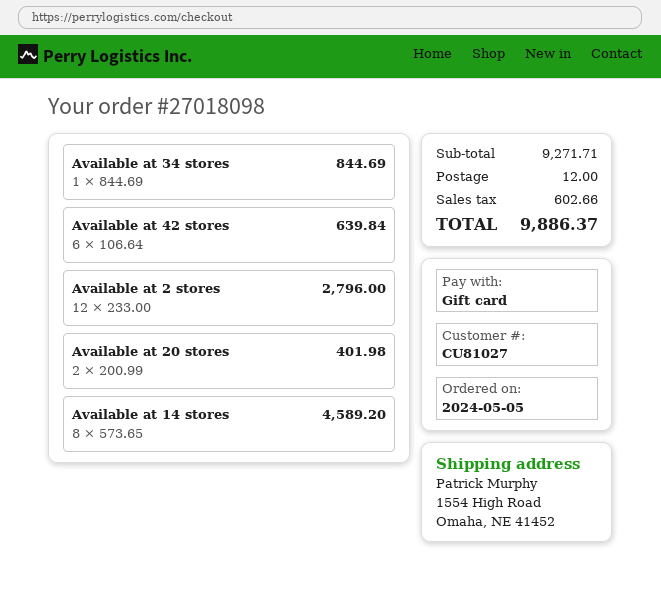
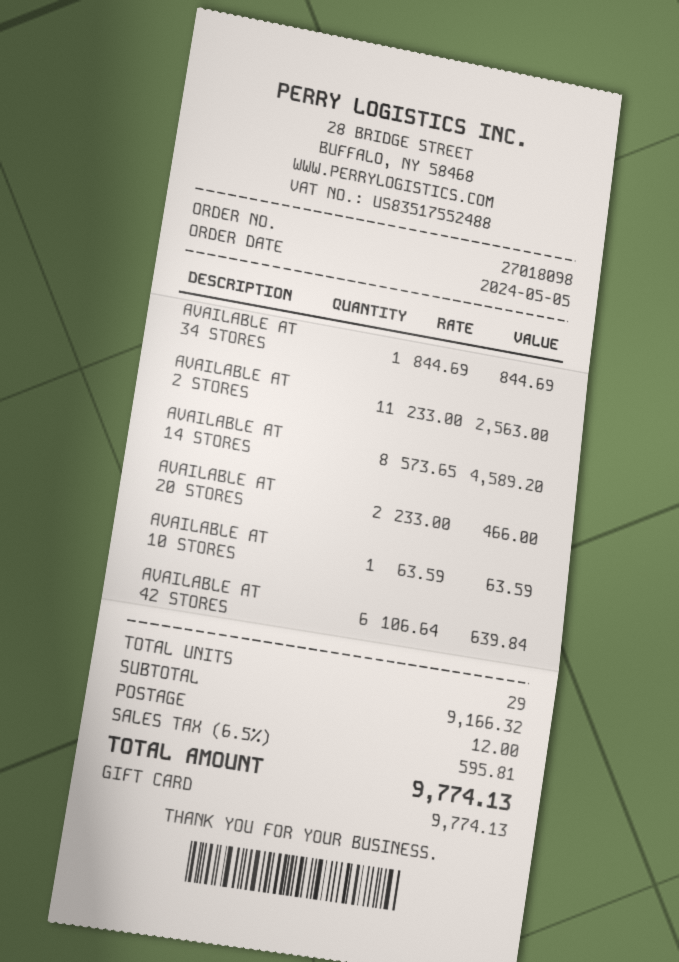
Available at 2 stores: 12 x 233.00 = 2796.00 -> 11 x 233.00 = 2563.00
Available at 20 stores: 2 x 200.99 = 401.98 -> 2 x 233.00 = 466.00
AVAILABLE AT 10 STORES: none -> 1 x 63.59 = 63.59
subtotal: 9271.71 -> 9166.32
tax: 602.66 -> 595.81
total: 9886.37 -> 9774.13

